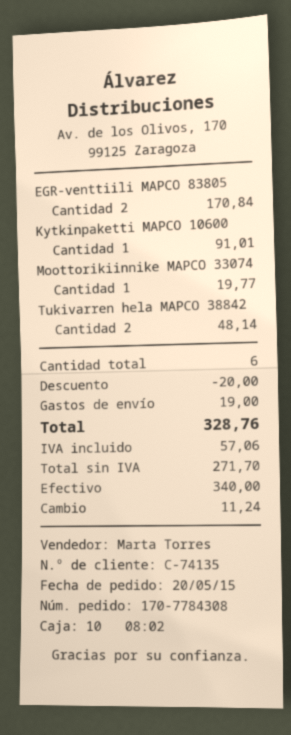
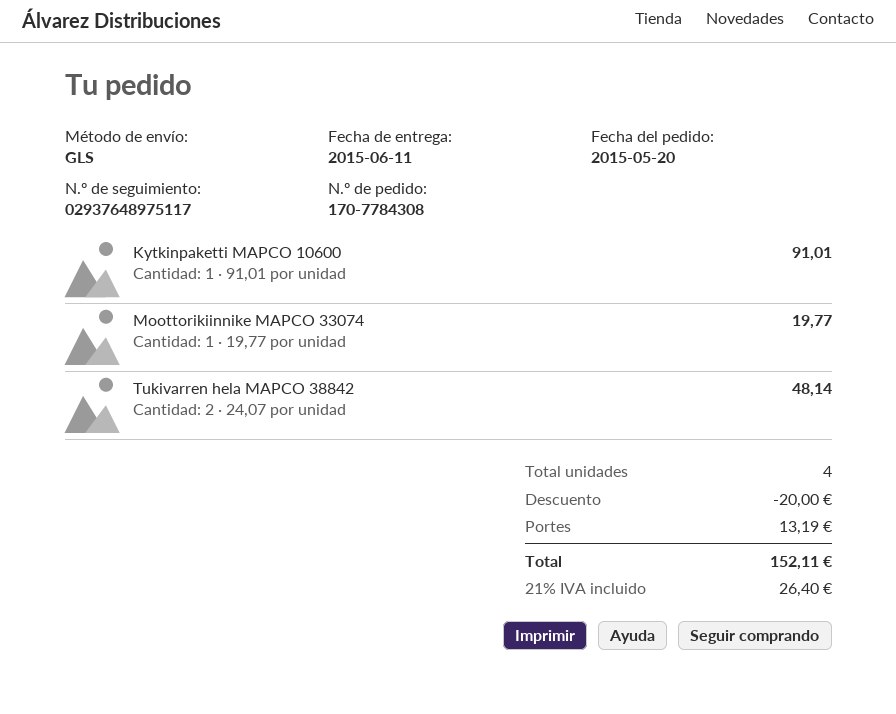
EGR-venttiili MAPCO 83805: 2 for 170.84 -> none
total quantity: 6 -> 4
shipping: 19.00 -> 13.19
tax: 57.06 -> 26.40
total: 328.76 -> 152.11

